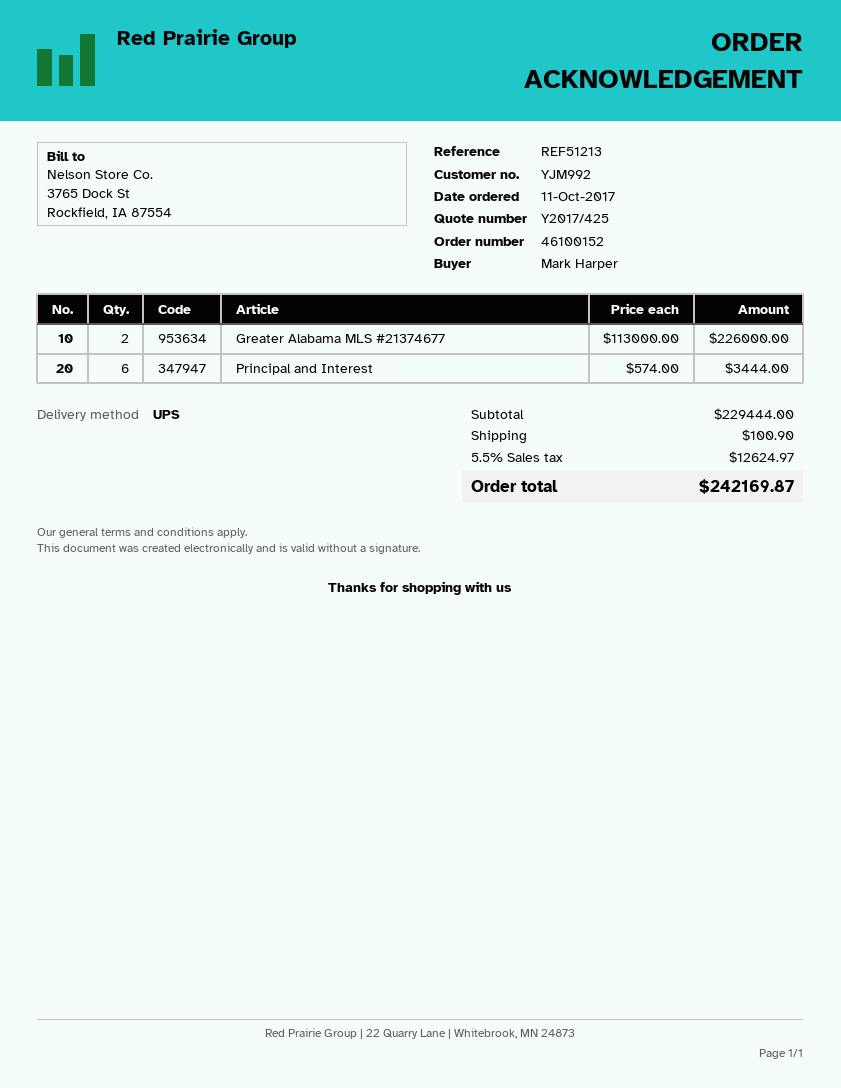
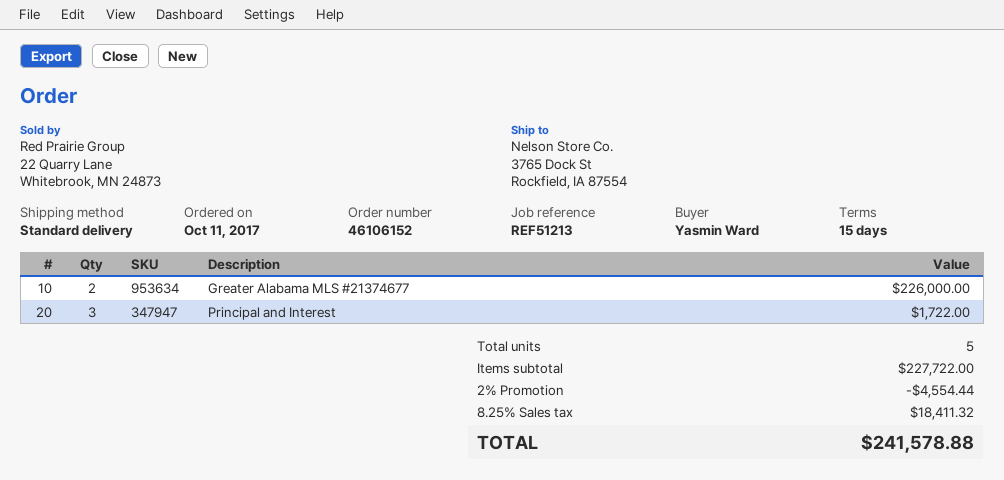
order number: 46100152 -> 46106152
ordered by: Mark Harper -> Yasmin Ward
shipping method: UPS -> standard
Principal and Interest: 6 for 3444.00 -> 3 for 1722.00
subtotal: 229444.00 -> 227722.00
discount: none -> 2% = 4554.44
shipping: 100.90 -> none
tax: 5.5% = 12624.97 -> 8.25% = 18411.32
total: 242169.87 -> 241578.88

